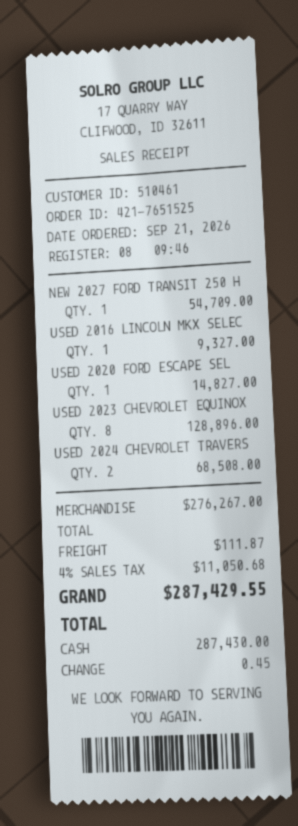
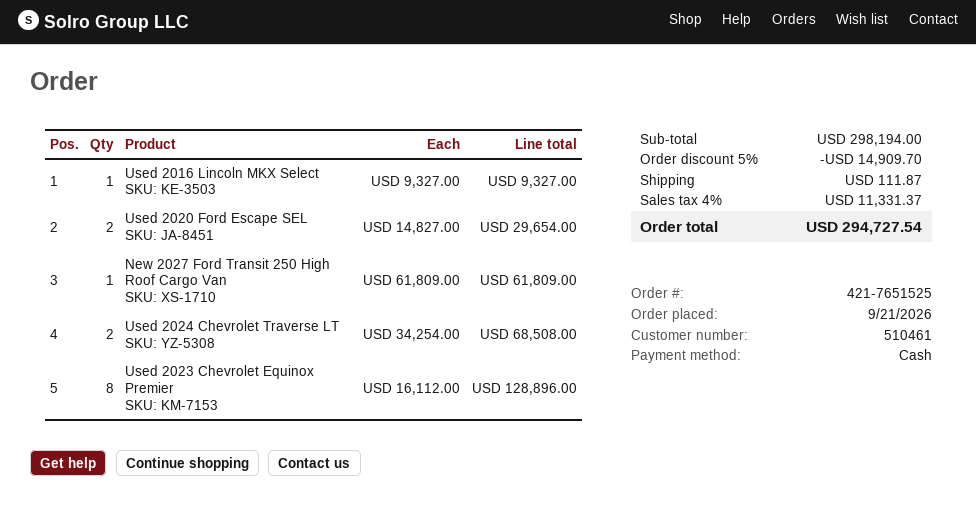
NEW 2027 FORD TRANSIT 250 H: 1 for 54709.00 -> 1 for 61809.00
USED 2020 FORD ESCAPE SEL: 1 for 14827.00 -> 2 for 29654.00
subtotal: 276267.00 -> 298194.00
discount: none -> 5% = 14909.70
tax: 4% = 11050.68 -> 4% = 11331.37
total: 287429.55 -> 294727.54

